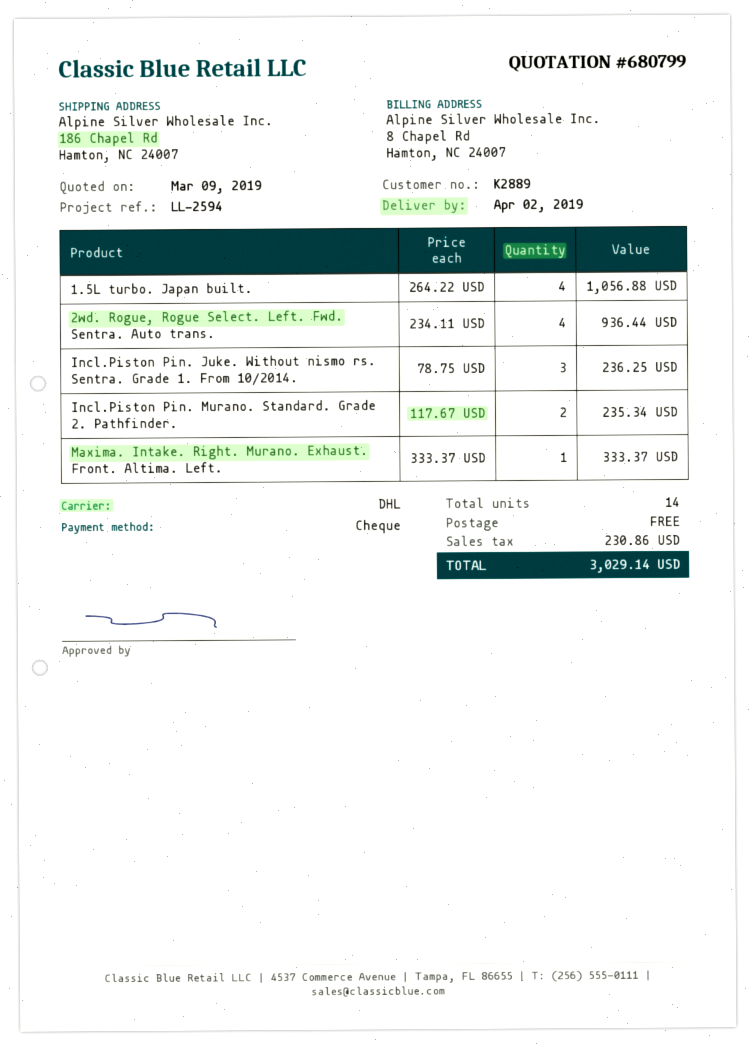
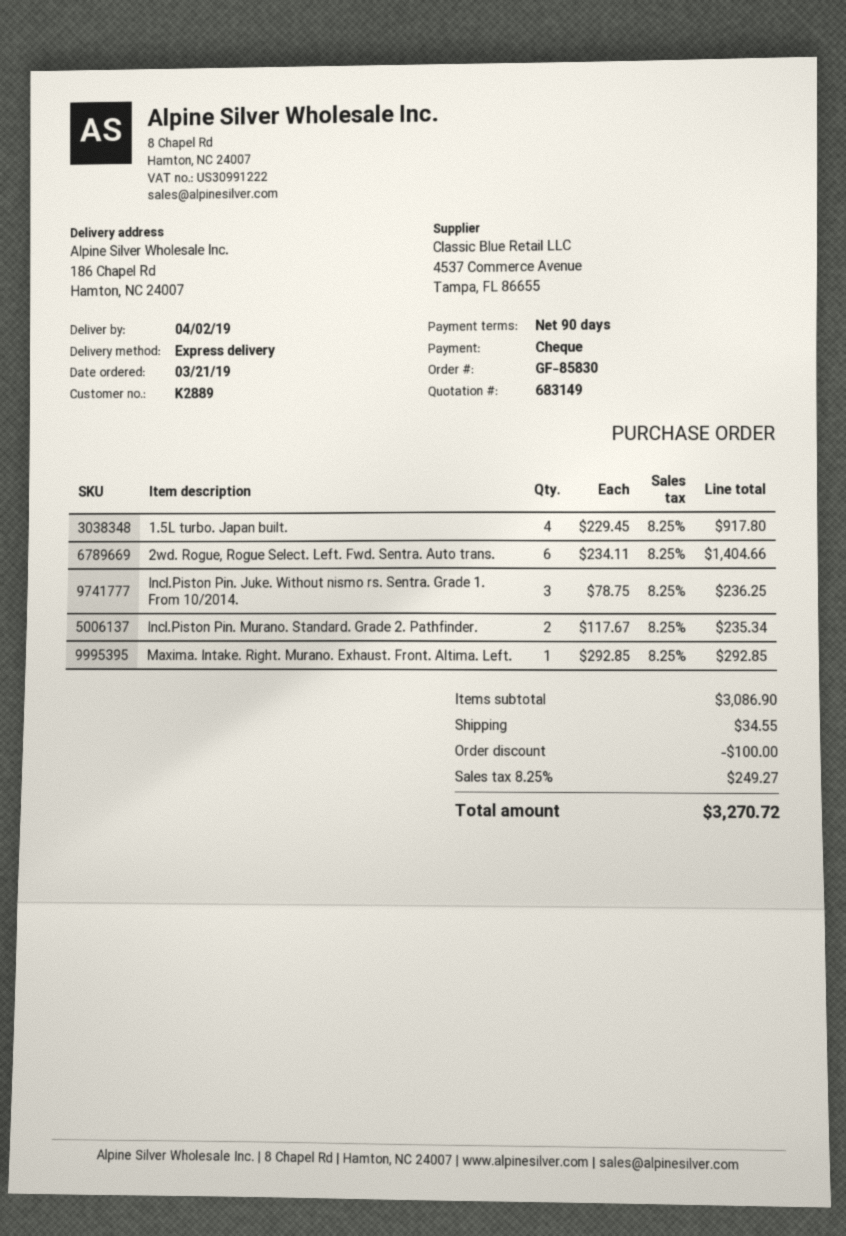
quote number: 680799 -> 683149
shipping method: DHL -> express
1.5L turbo. Japan built.: 4 x 264.22 = 1056.88 -> 4 x 229.45 = 917.80
2wd. Rogue, Rogue Select. Left. Fwd. Sentra. Auto trans.: 4 x 234.11 = 936.44 -> 6 x 234.11 = 1404.66
Maxima. Intake. Right. Murano. Exhaust. Front. Altima. Left.: 1 x 333.37 = 333.37 -> 1 x 292.85 = 292.85
discount: none -> 100.00
shipping: 0.00 -> 34.55
tax: 230.86 -> 249.27
total: 3029.14 -> 3270.72

